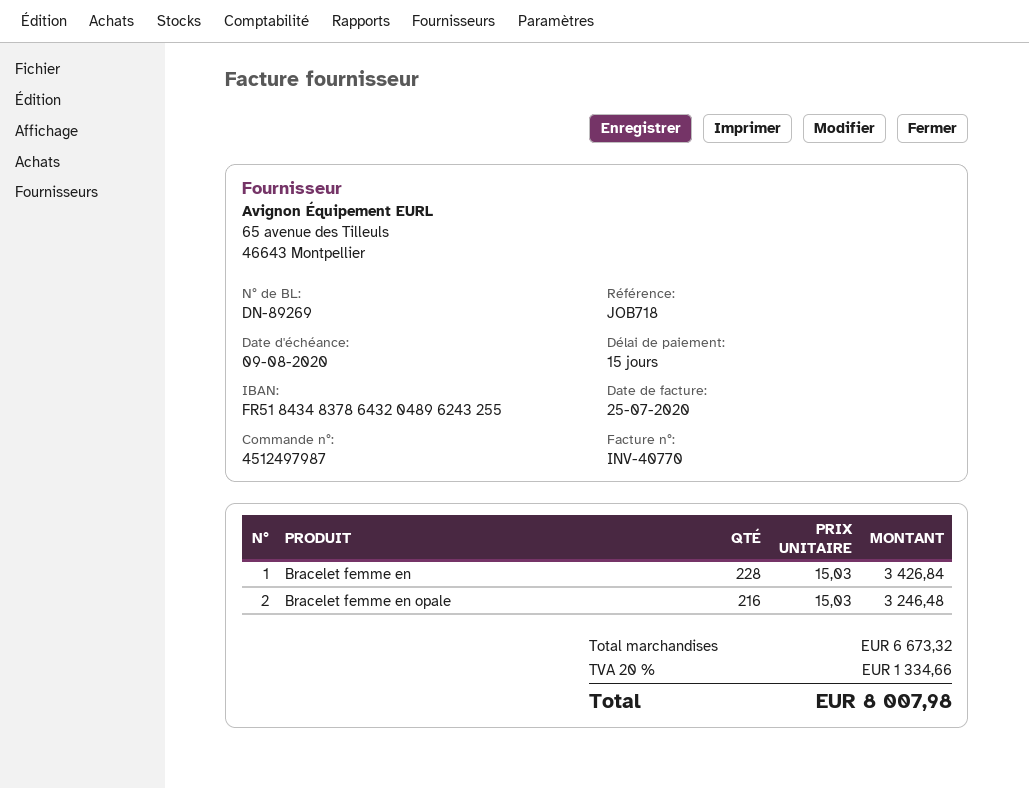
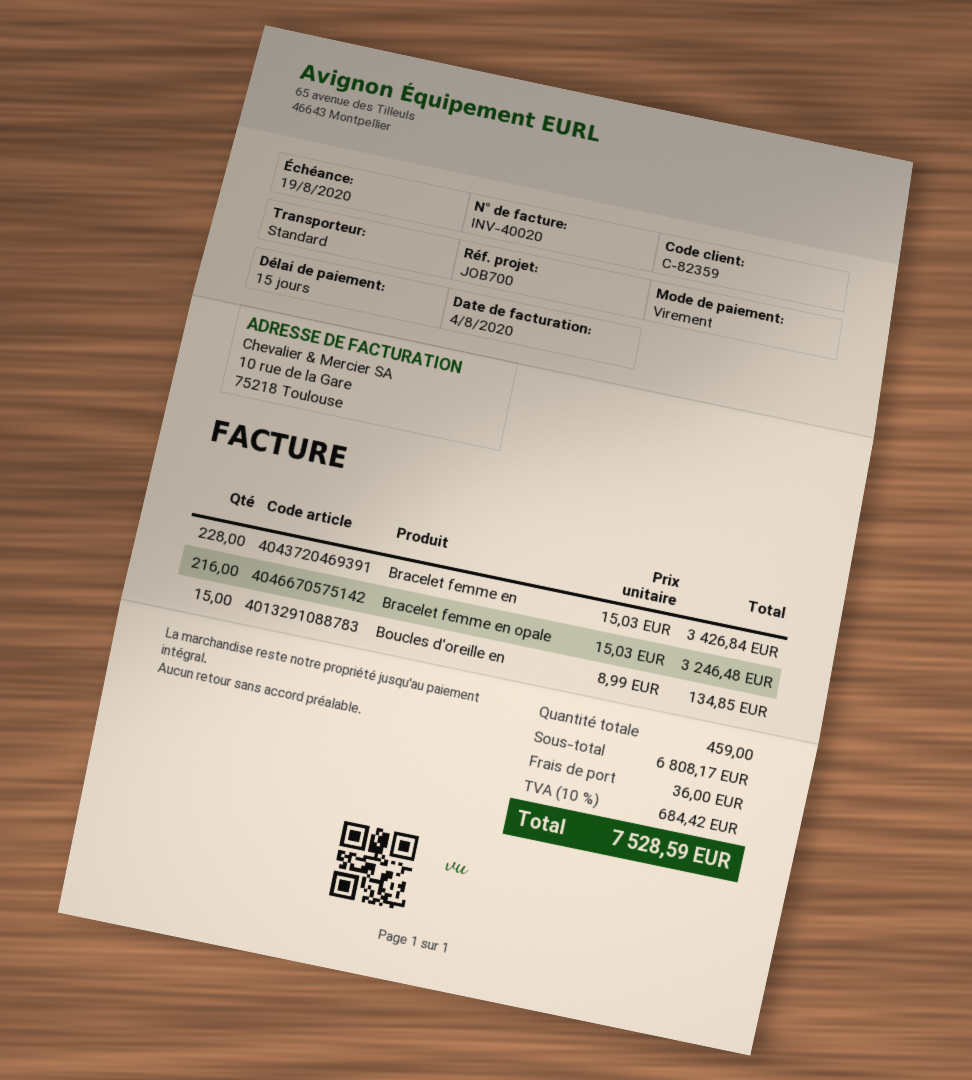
invoice number: INV-40770 -> INV-40020
invoice date: 2020-07-25 -> 2020-08-04
due date: 2020-08-09 -> 2020-08-19
reference: JOB718 -> JOB700
Boucles d'oreille en: none -> 15 x 8.99 = 134.85
subtotal: 6673.32 -> 6808.17
shipping: none -> 36.00
tax: 20% = 1334.66 -> 10% = 684.42
total: 8007.98 -> 7528.59

